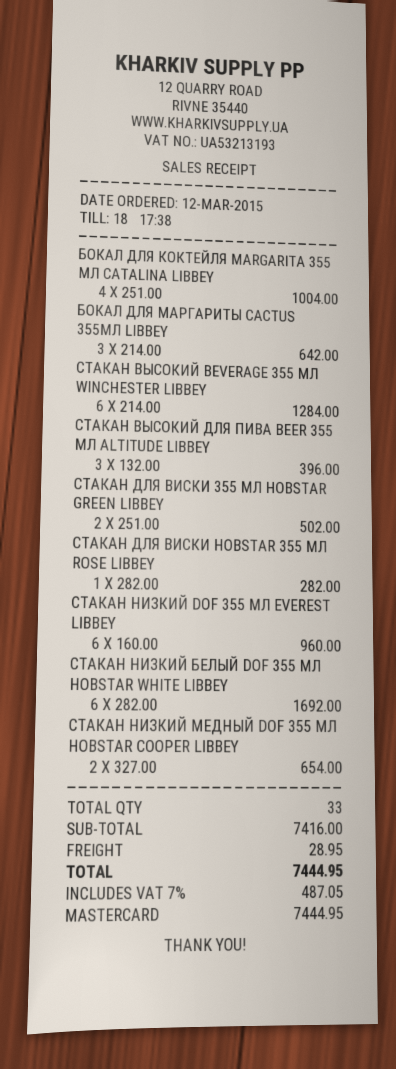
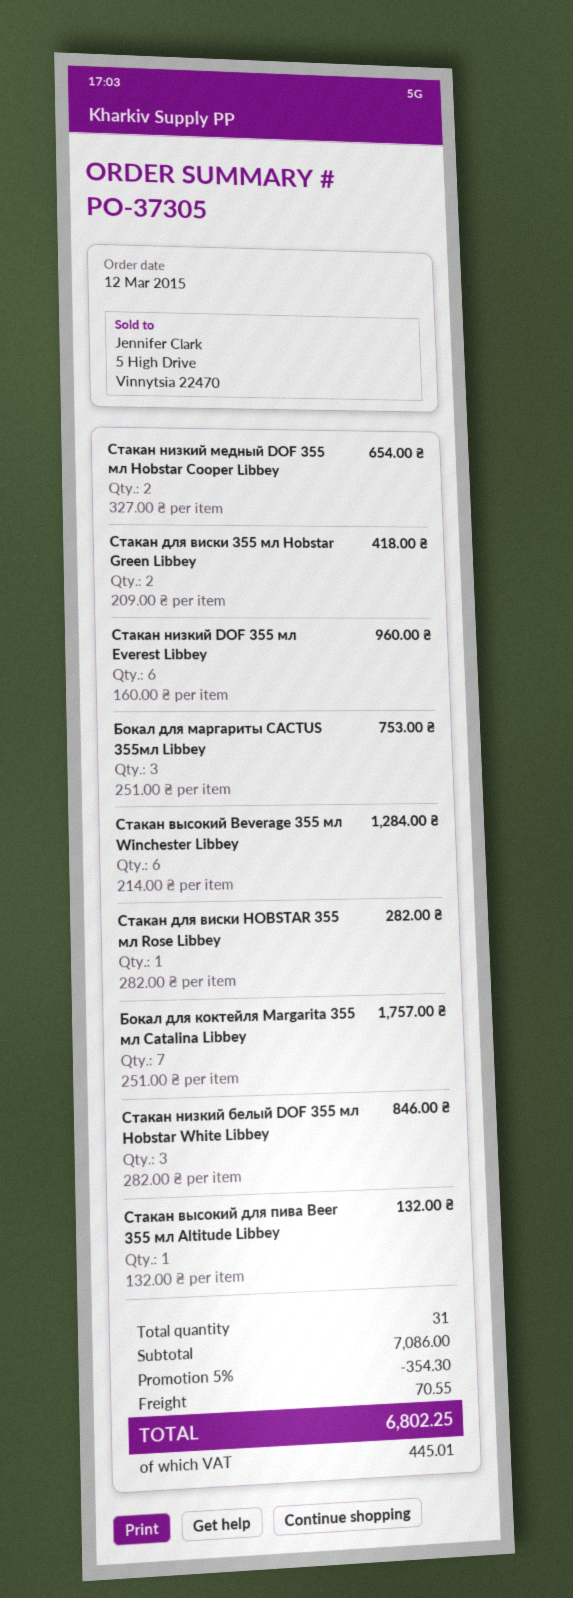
БОКАЛ ДЛЯ КОКТЕЙЛЯ MARGARITA 355 МЛ CATALINA LIBBEY: 4 x 251.00 = 1004.00 -> 7 x 251.00 = 1757.00
БОКАЛ ДЛЯ МАРГАРИТЫ CACTUS 355МЛ LIBBEY: 3 x 214.00 = 642.00 -> 3 x 251.00 = 753.00
СТАКАН ВЫСОКИЙ ДЛЯ ПИВА BEER 355 МЛ ALTITUDE LIBBEY: 3 x 132.00 = 396.00 -> 1 x 132.00 = 132.00
СТАКАН ДЛЯ ВИСКИ 355 МЛ HOBSTAR GREEN LIBBEY: 2 x 251.00 = 502.00 -> 2 x 209.00 = 418.00
СТАКАН НИЗКИЙ БЕЛЫЙ DOF 355 МЛ HOBSTAR WHITE LIBBEY: 6 x 282.00 = 1692.00 -> 3 x 282.00 = 846.00
total quantity: 33 -> 31
subtotal: 7416.00 -> 7086.00
discount: none -> 5% = 354.30
shipping: 28.95 -> 70.55
tax: 487.05 -> 445.01
total: 7444.95 -> 6802.25

